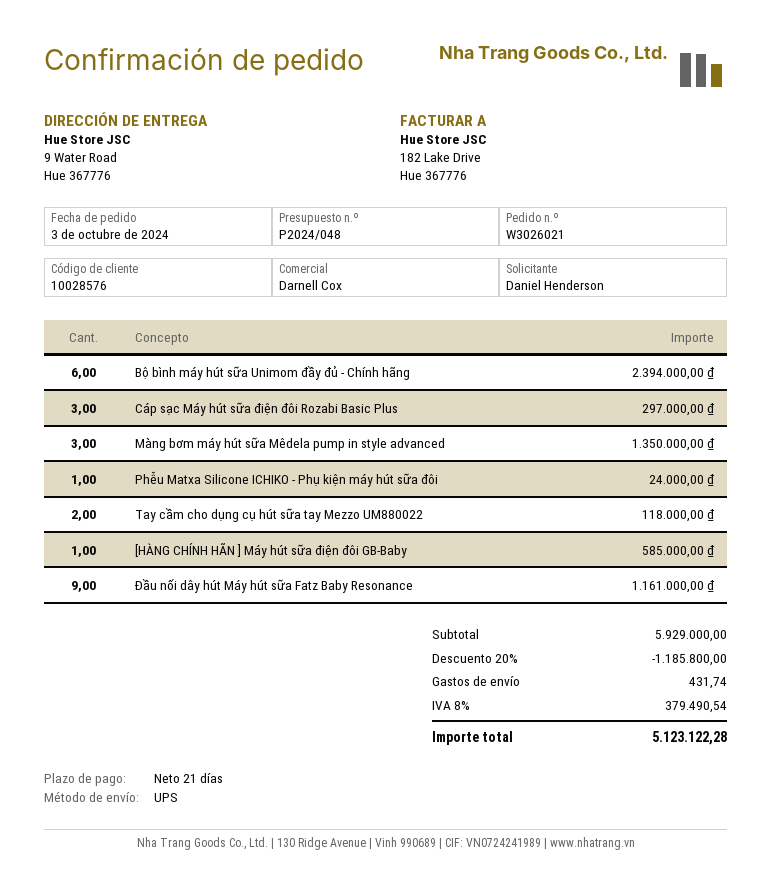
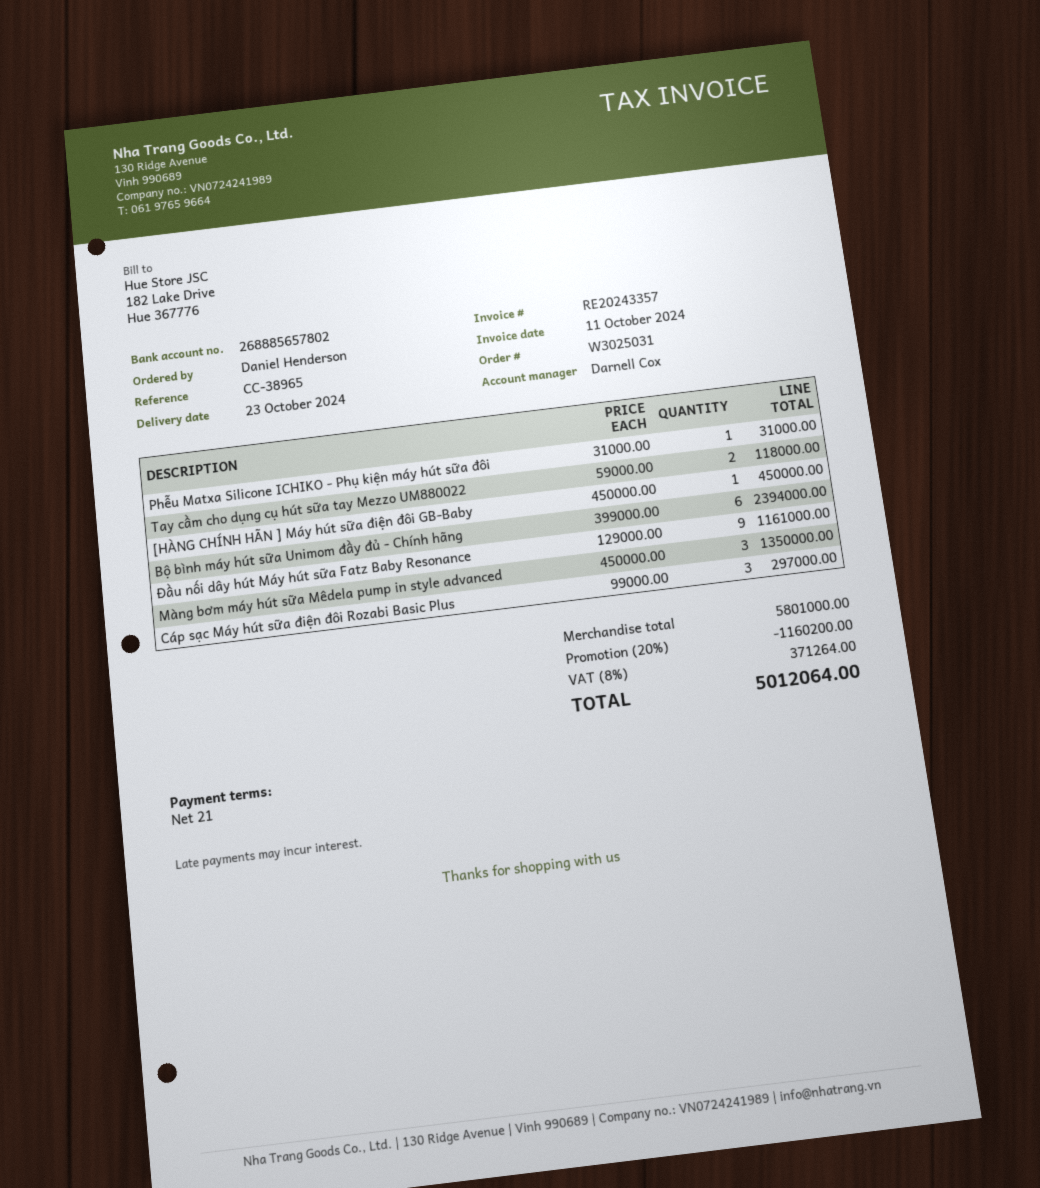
order number: W3026021 -> W3025031
Phễu Matxa Silicone ICHIKO - Phụ kiện máy hút sữa đôi: 1 for 24000.00 -> 1 for 31000.00
[HÀNG CHÍNH HÃN ] Máy hút sữa điện đôi GB-Baby: 1 for 585000.00 -> 1 for 450000.00
subtotal: 5929000.00 -> 5801000.00
discount: 20% = 1185800.00 -> 20% = 1160200.00
shipping: 431.74 -> none
tax: 8% = 379490.54 -> 8% = 371264.00
total: 5123122.28 -> 5012064.00

